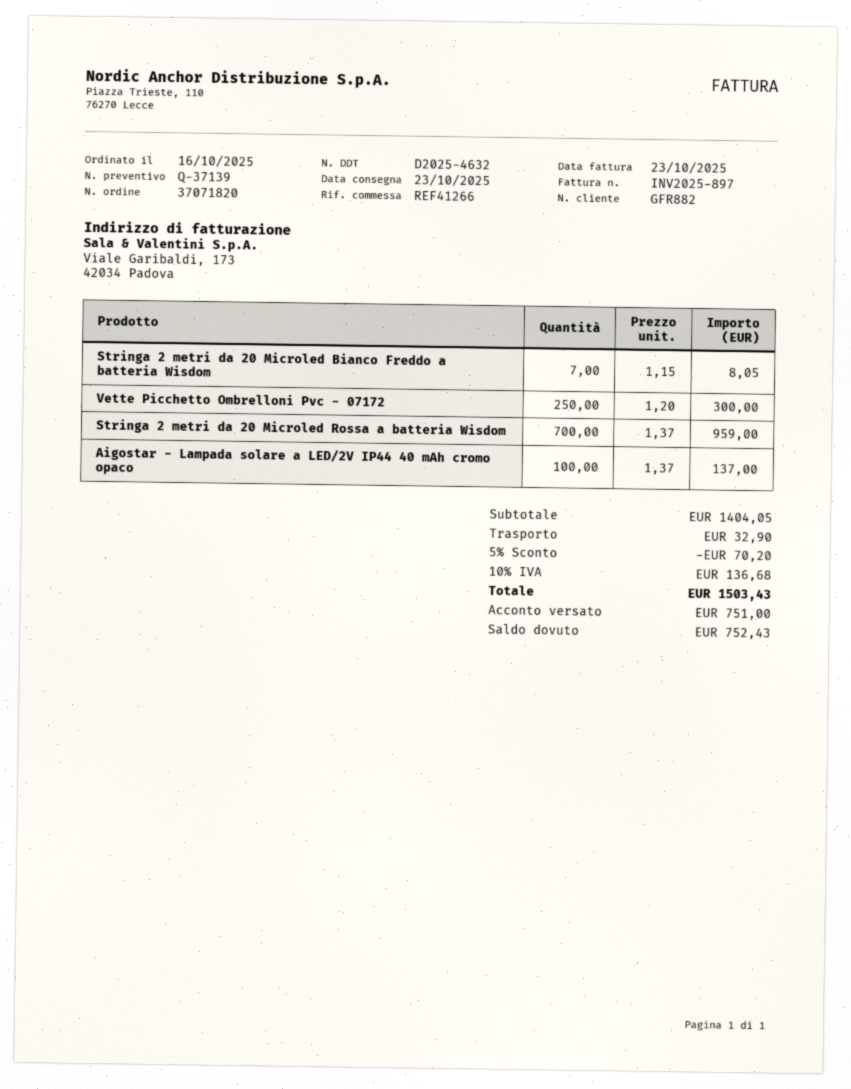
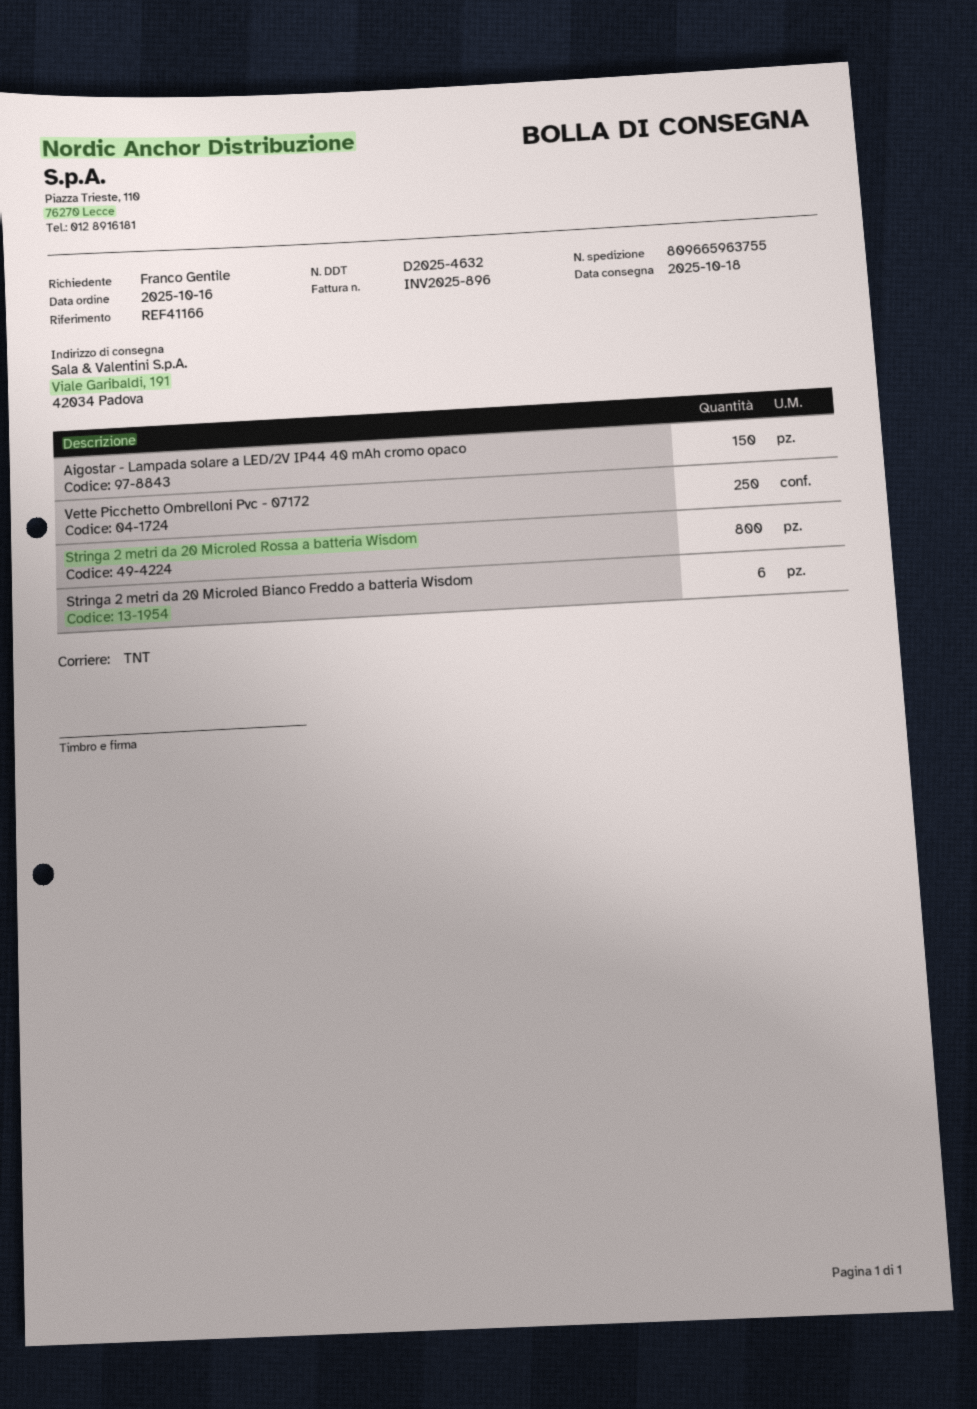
delivery date: 2025-10-23 -> 2025-10-18
invoice number: INV2025-897 -> INV2025-896
reference: REF41266 -> REF41166
Stringa 2 metri da 20 Microled Bianco Freddo a batteria Wisdom: 7 -> 6
Stringa 2 metri da 20 Microled Rossa a batteria Wisdom: 700 -> 800
Aigostar - Lampada solare a LED/2V IP44 40 mAh cromo opaco: 100 -> 150

